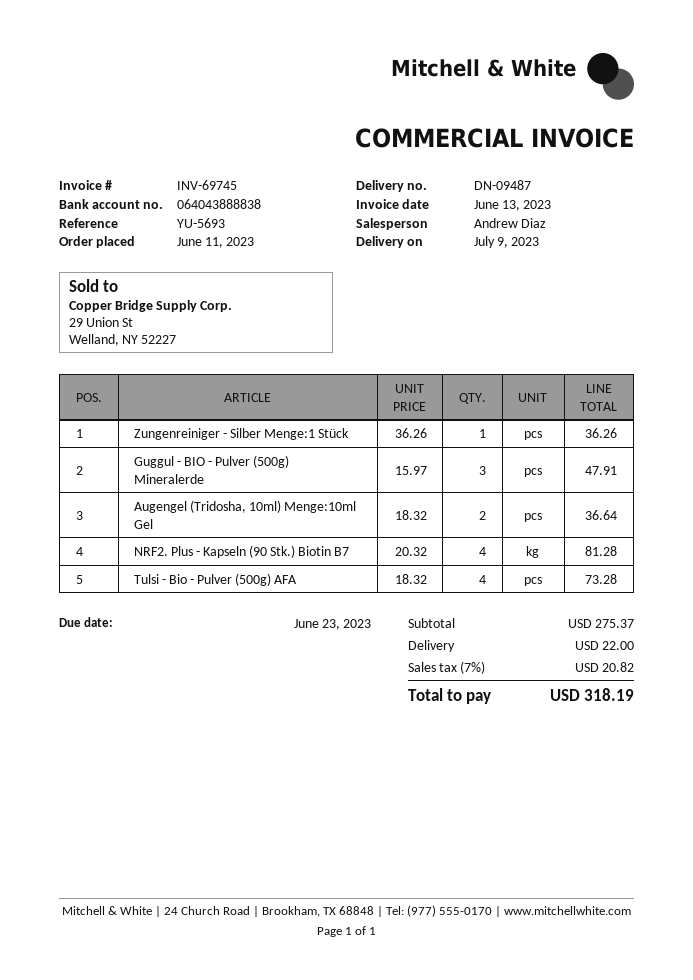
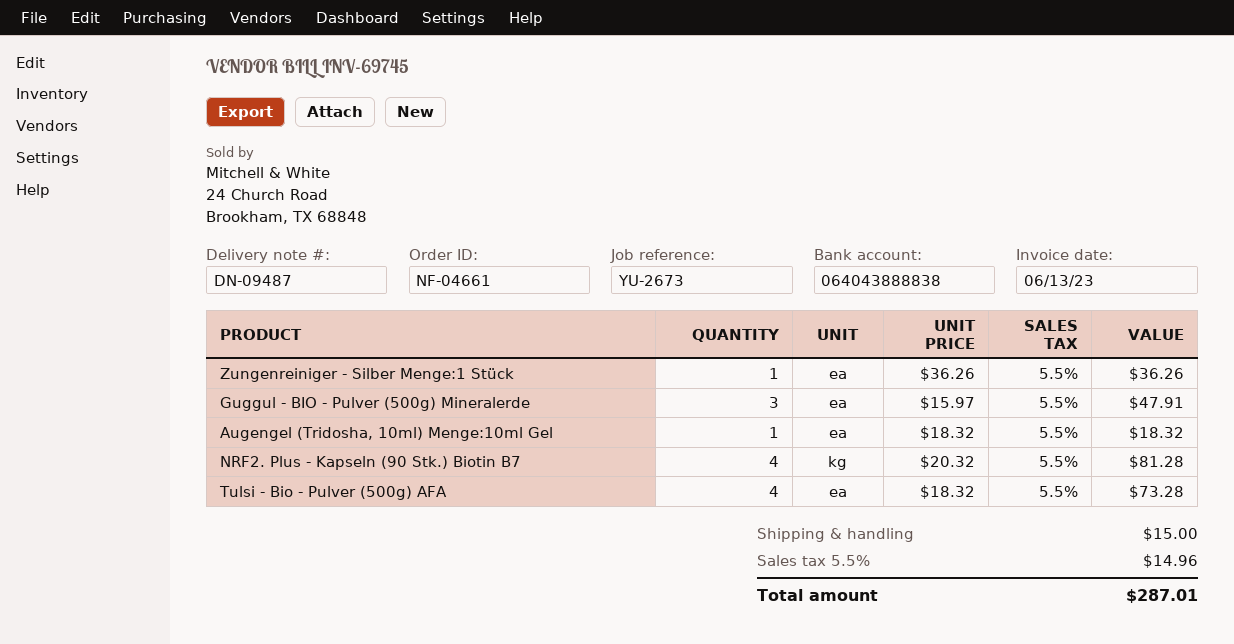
reference: YU-5693 -> YU-2673
Augengel (Tridosha, 10ml) Menge:10ml Gel: 2 x 18.32 = 36.64 -> 1 x 18.32 = 18.32
shipping: 22.00 -> 15.00
tax: 7% = 20.82 -> 5.5% = 14.96
total: 318.19 -> 287.01

